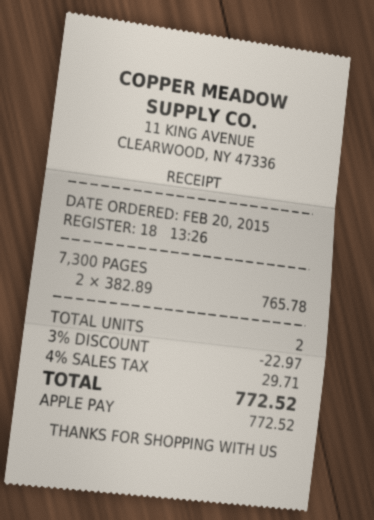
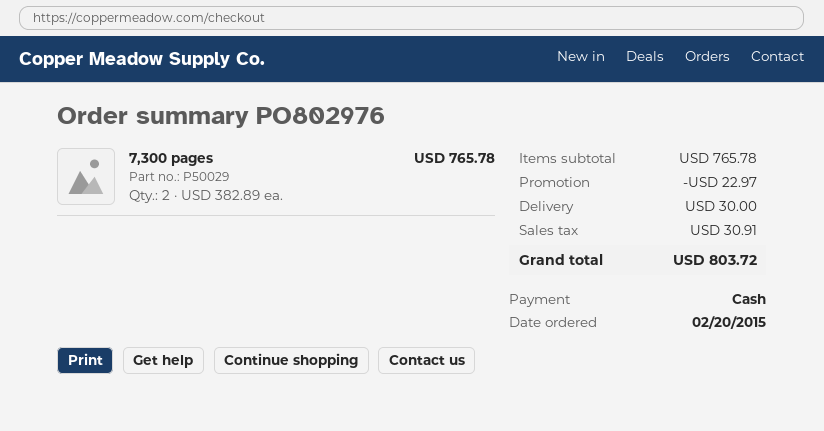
payment method: Apple Pay -> cash
shipping: none -> 30.00
tax: 29.71 -> 30.91
total: 772.52 -> 803.72

